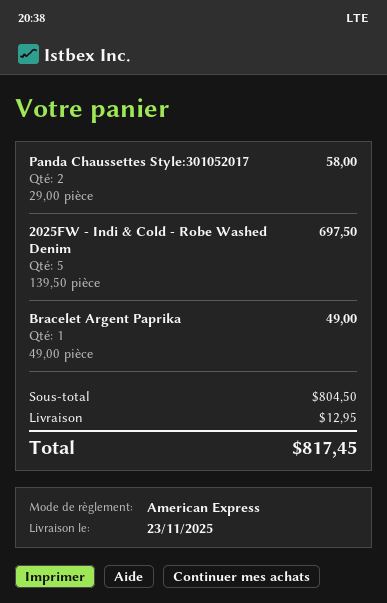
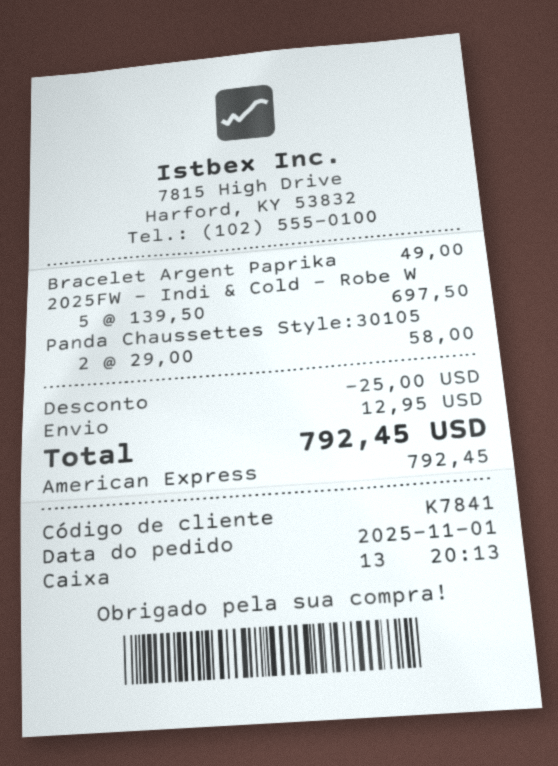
discount: none -> 25.00
total: 817.45 -> 792.45

